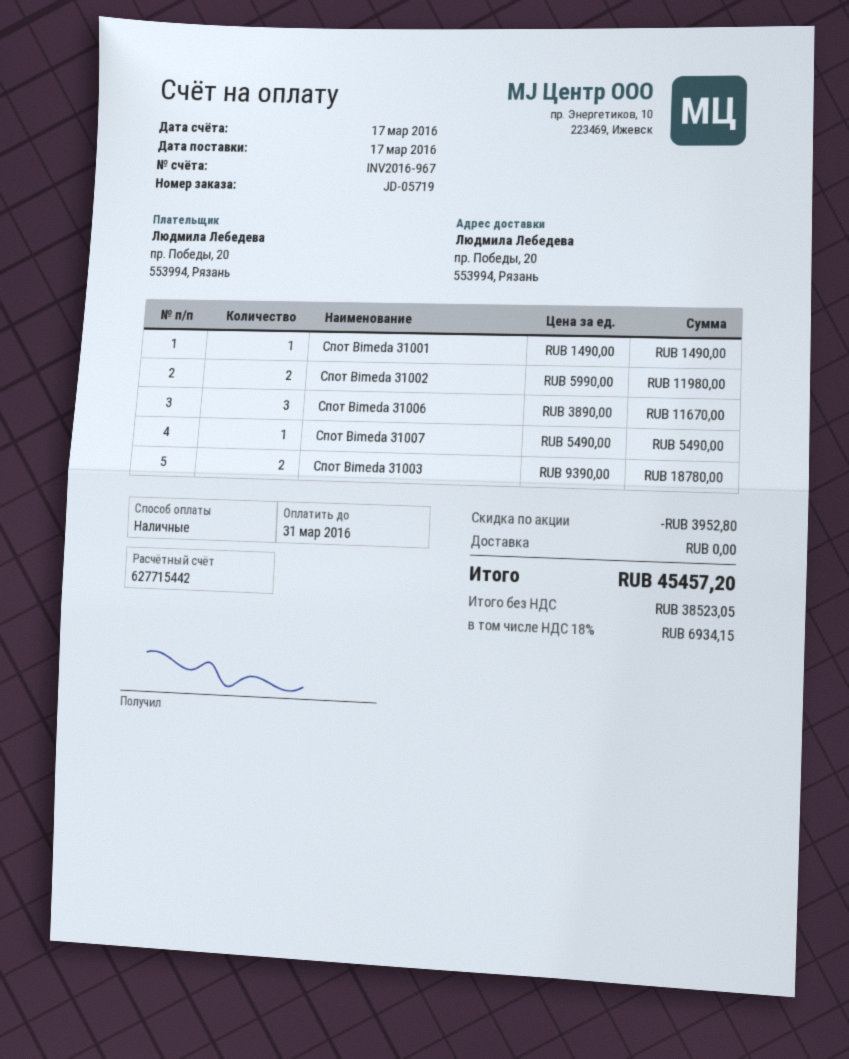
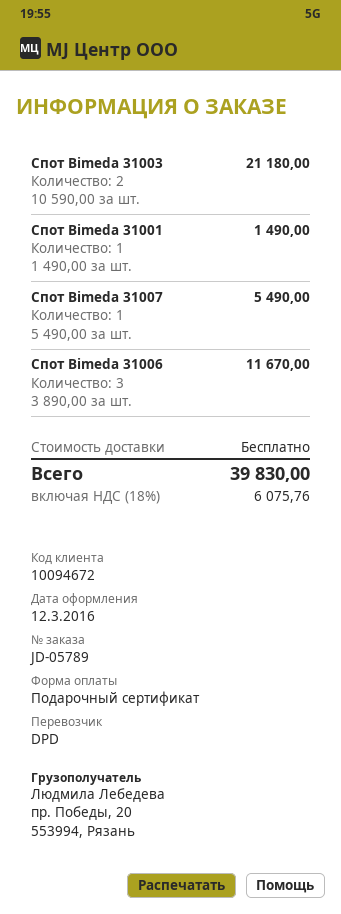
order number: JD-05719 -> JD-05789
payment method: cash -> gift card
Спот Bimeda 31002: 2 x 5990.00 = 11980.00 -> none
Спот Bimeda 31003: 2 x 9390.00 = 18780.00 -> 2 x 10590.00 = 21180.00
discount: 3952.80 -> none
tax: 18% = 6934.15 -> 18% = 6075.76
total: 45457.20 -> 39830.00

